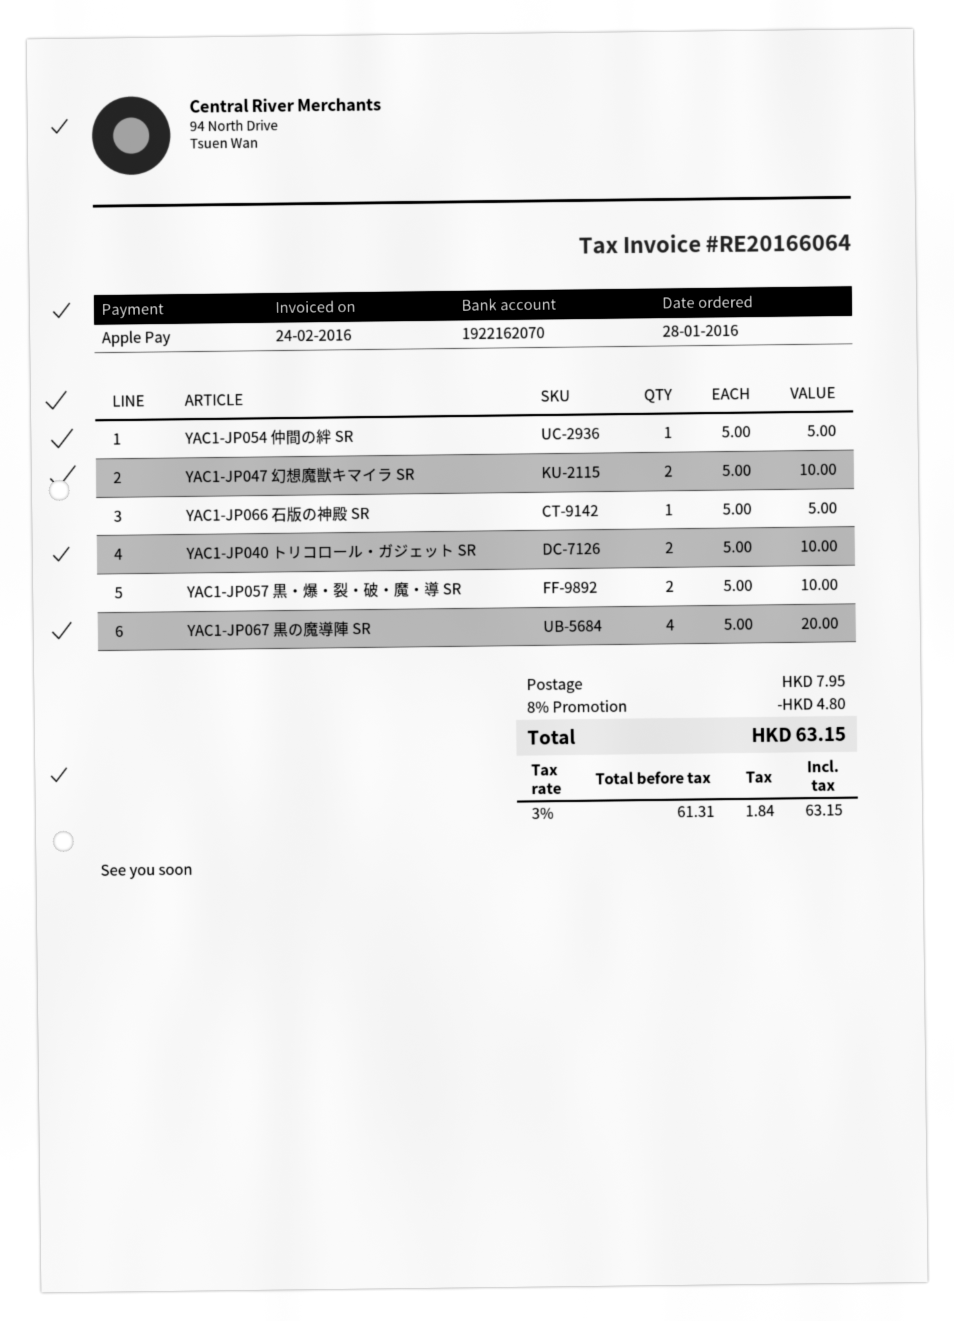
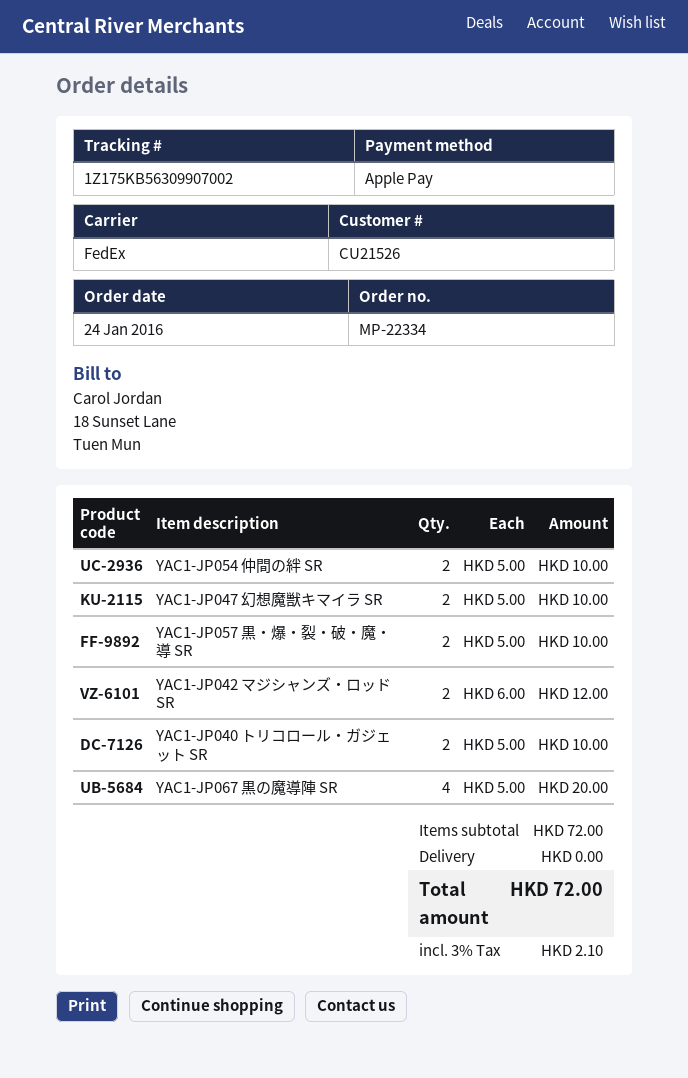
order date: 2016-01-28 -> 2016-01-24
YAC1-JP054 仲間の絆 SR: 1 x 5.00 = 5.00 -> 2 x 5.00 = 10.00
YAC1-JP066 石版の神殿 SR: 1 x 5.00 = 5.00 -> none
YAC1-JP042 マジシャンズ・ロッド SR: none -> 2 x 6.00 = 12.00
discount: 8% = 4.80 -> none
shipping: 7.95 -> 0.00
tax: 3% = 1.84 -> 3% = 2.10
total: 63.15 -> 72.00

